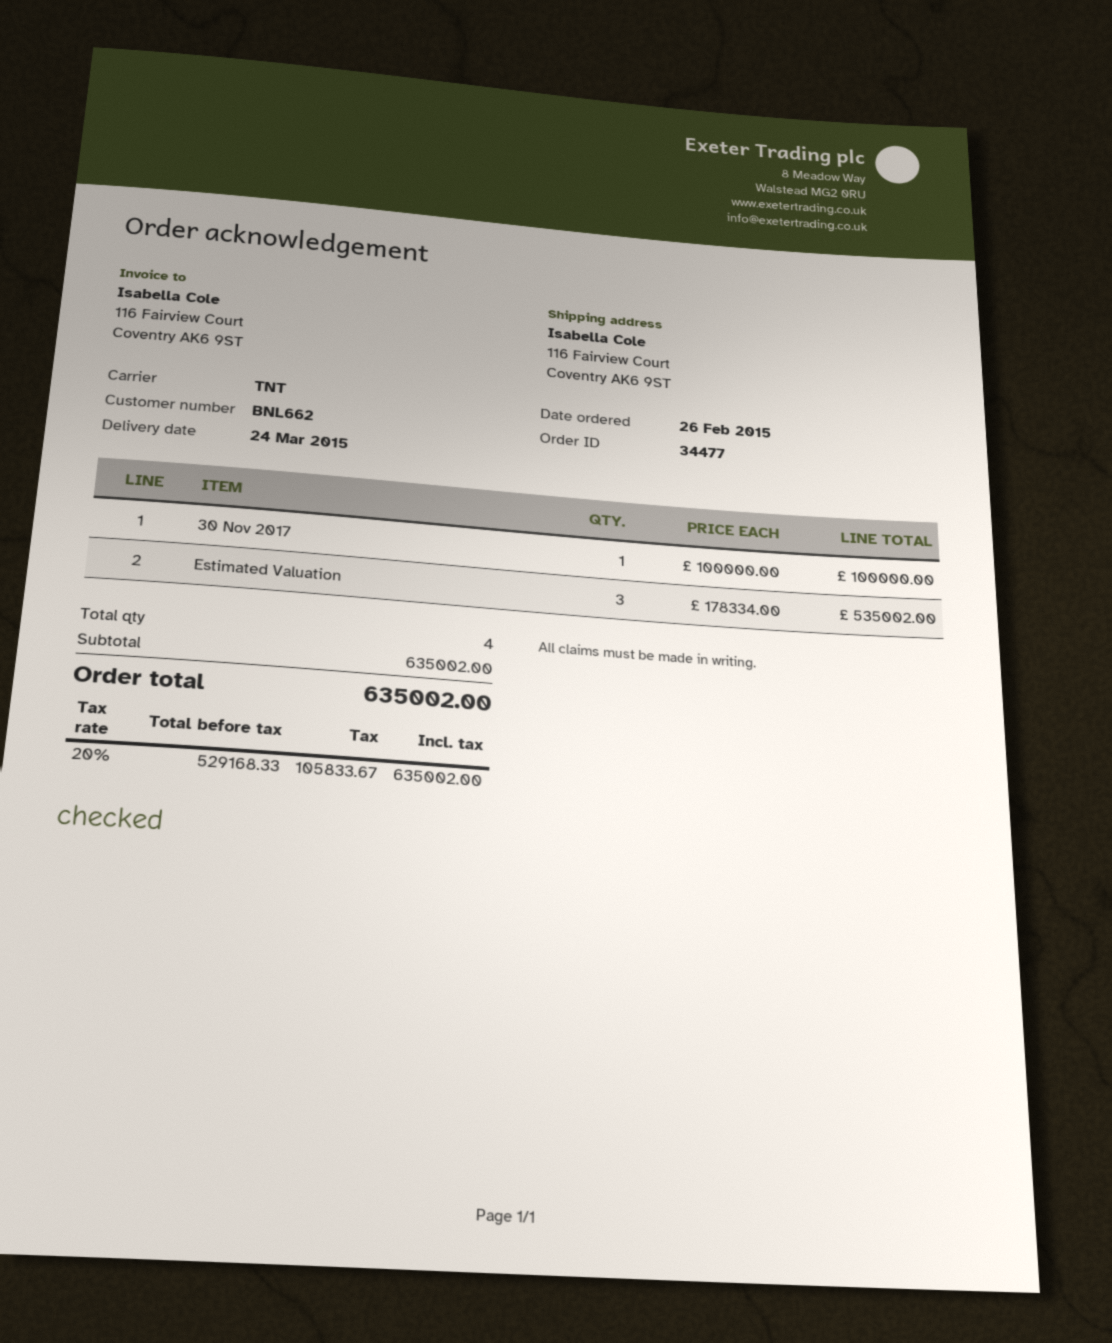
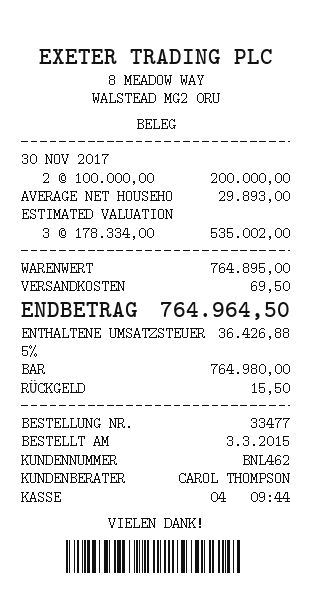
order number: 34477 -> 33477
order date: 2015-02-26 -> 2015-03-03
customer number: BNL662 -> BNL462
30 Nov 2017: 1 x 100000.00 = 100000.00 -> 2 x 100000.00 = 200000.00
AVERAGE NET HOUSEHO: none -> 1 x 29893.00 = 29893.00
subtotal: 635002.00 -> 764895.00
shipping: none -> 69.50
tax: 20% = 105833.67 -> 5% = 36426.88
total: 635002.00 -> 764964.50

